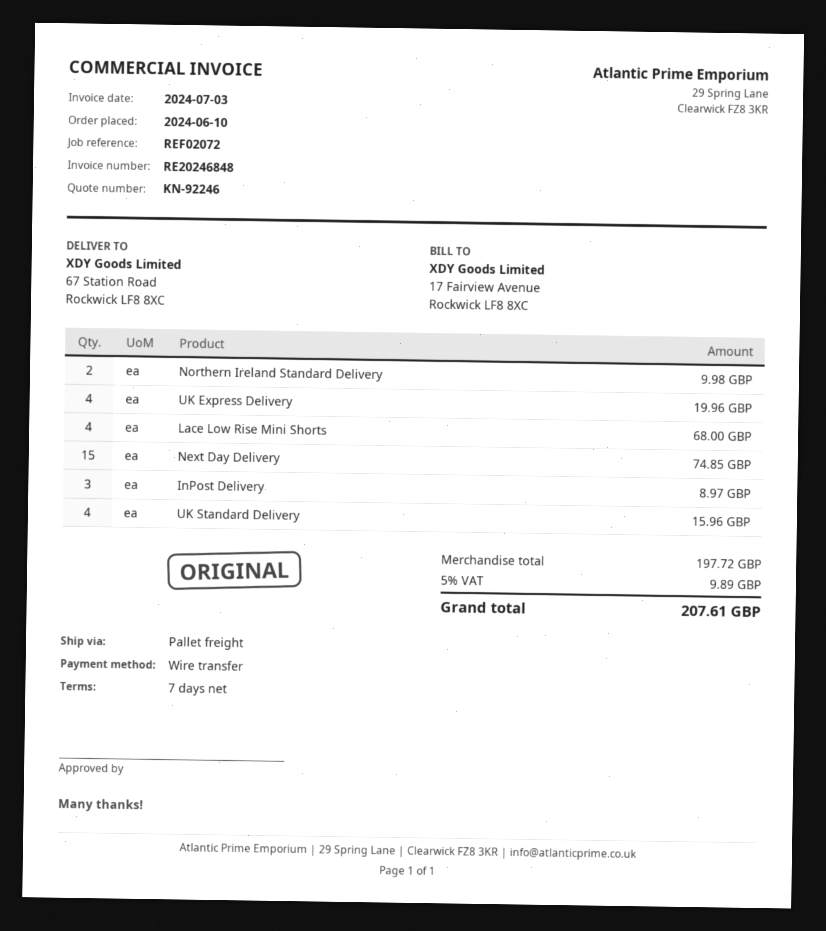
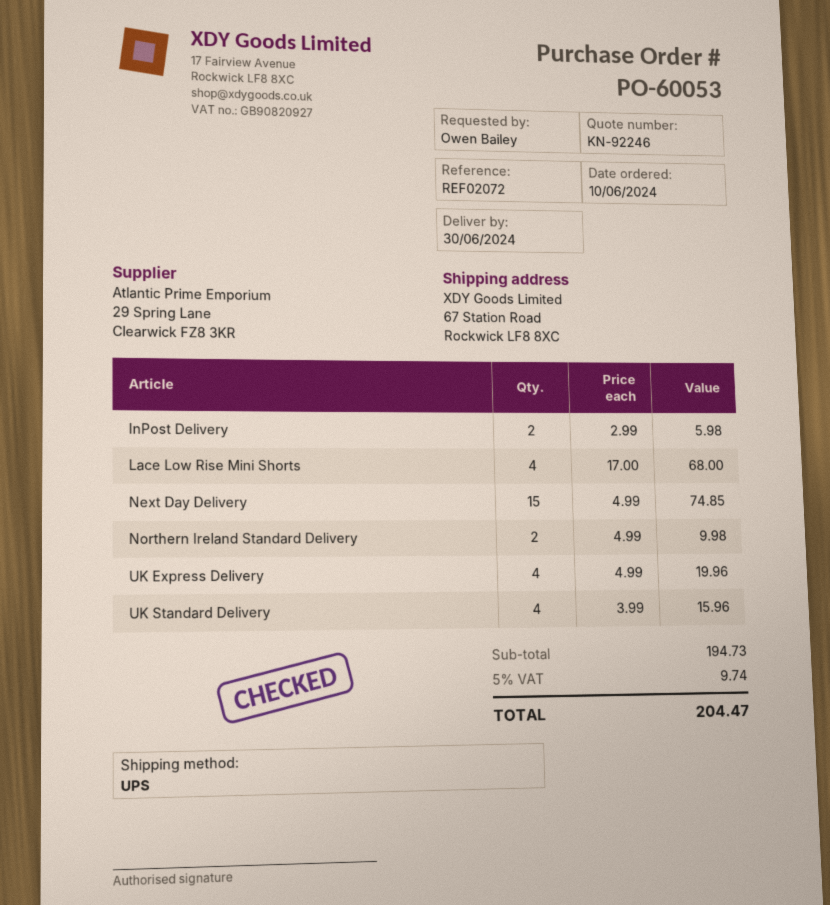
shipping method: pallet freight -> UPS
InPost Delivery: 3 for 8.97 -> 2 for 5.98
subtotal: 197.72 -> 194.73
tax: 5% = 9.89 -> 5% = 9.74
total: 207.61 -> 204.47

